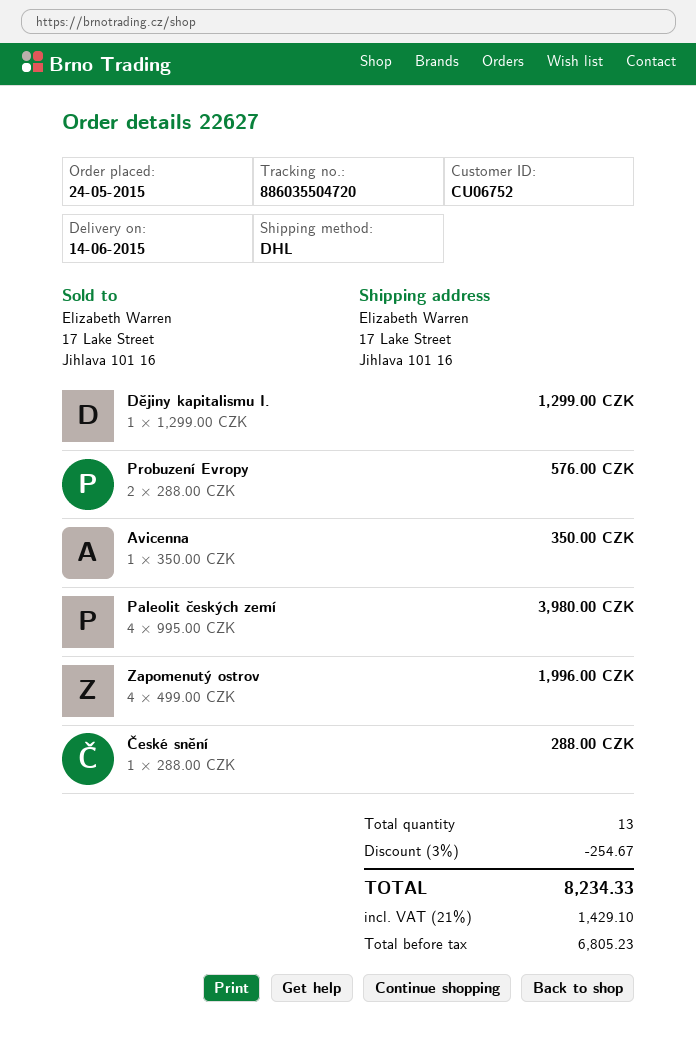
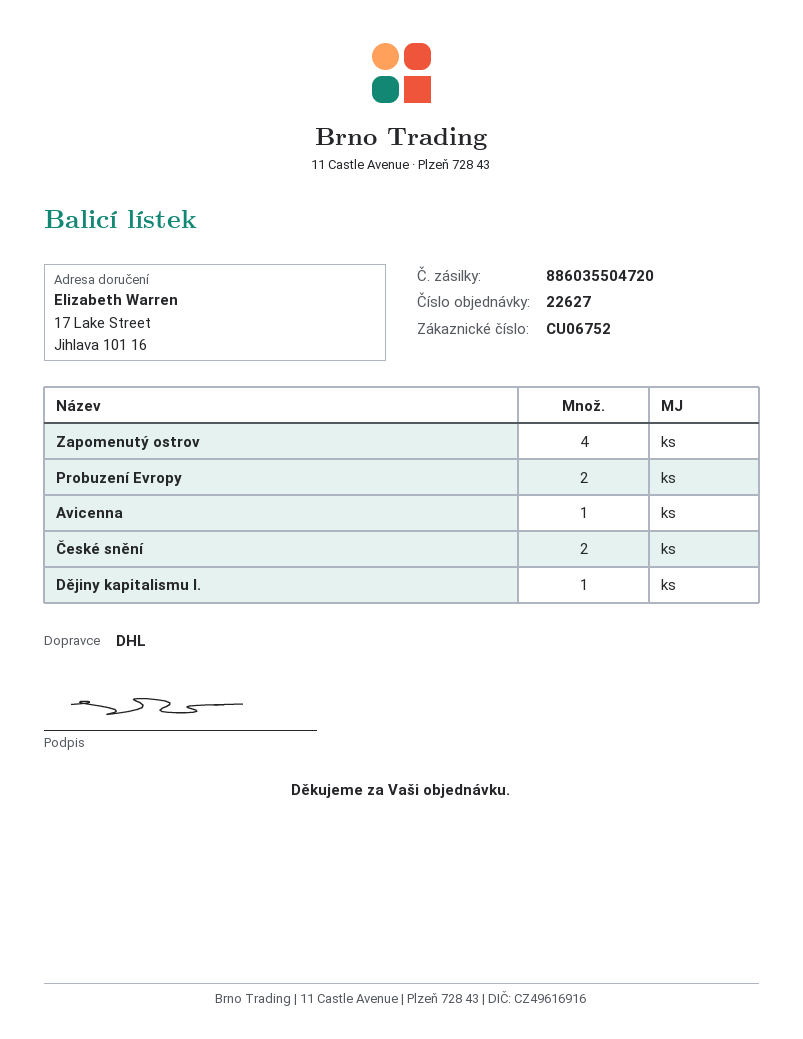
Paleolit českých zemí: 4 -> none
České snění: 1 -> 2

